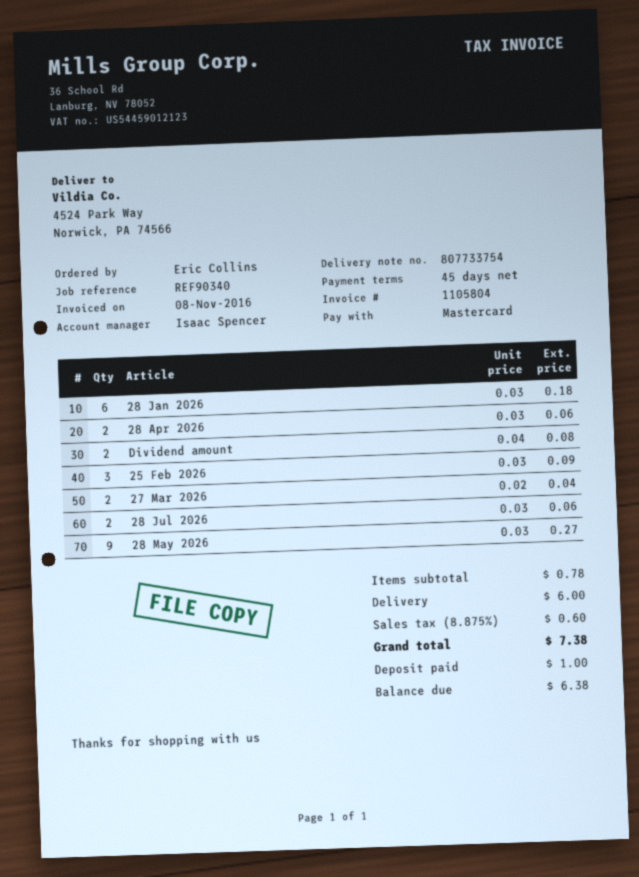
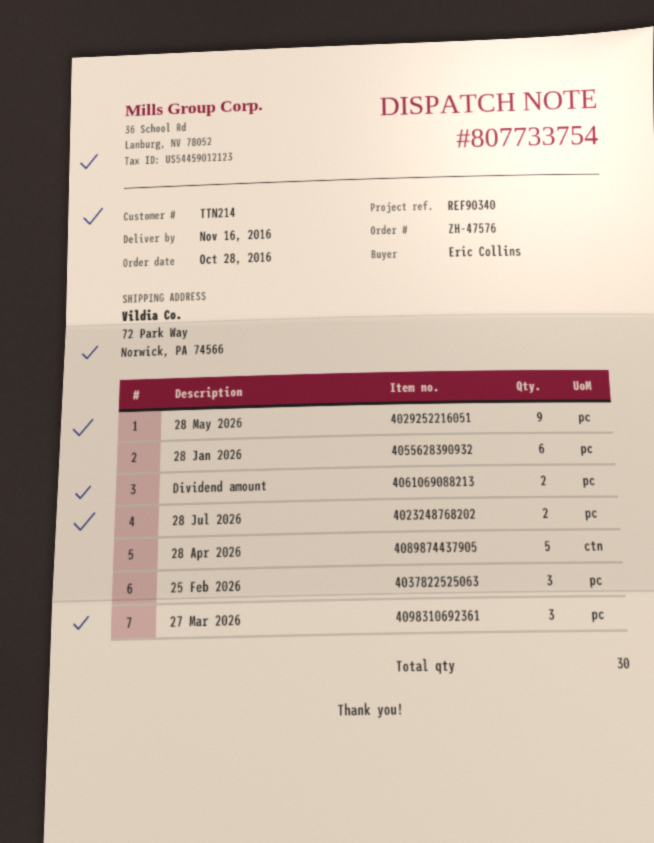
ship to: 4524 Park Way, Norwick, PA 74566 -> 72 Park Way, Norwick, PA 74566
28 Apr 2026: 2 -> 5
27 Mar 2026: 2 -> 3

